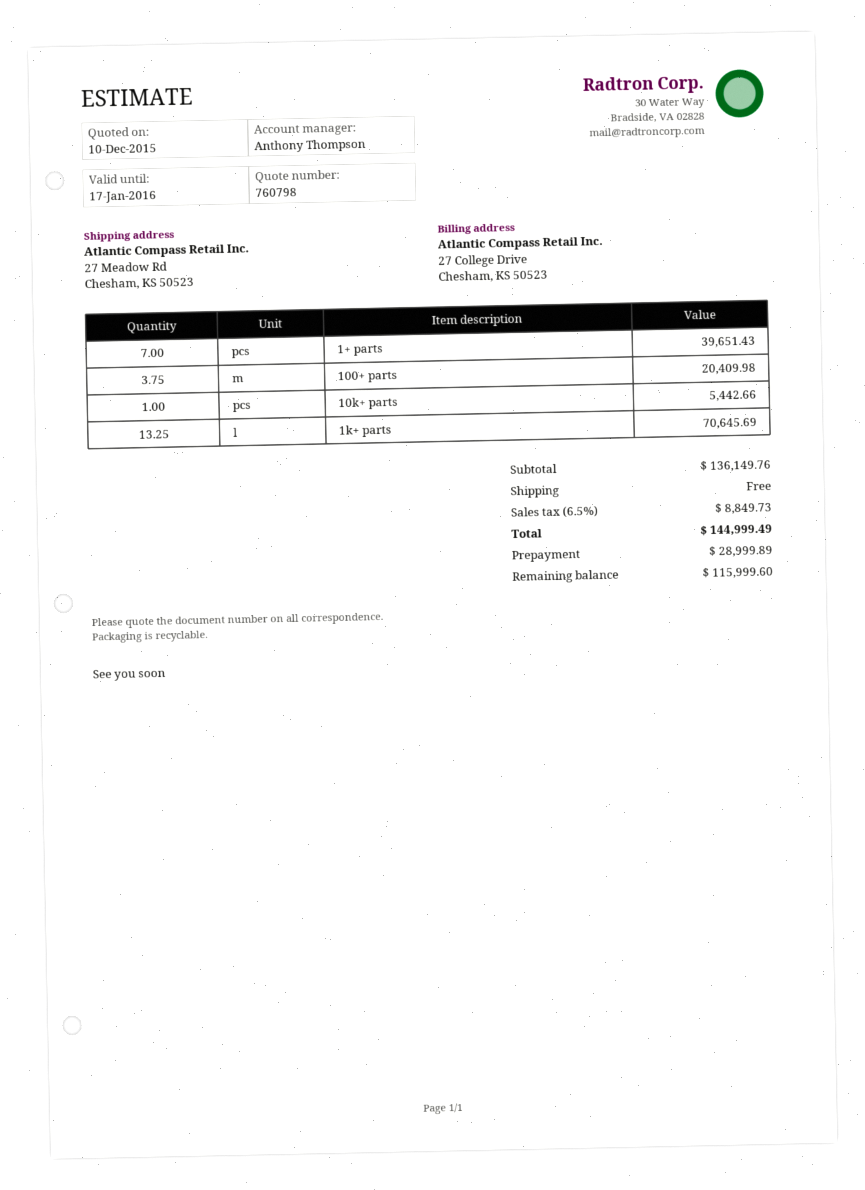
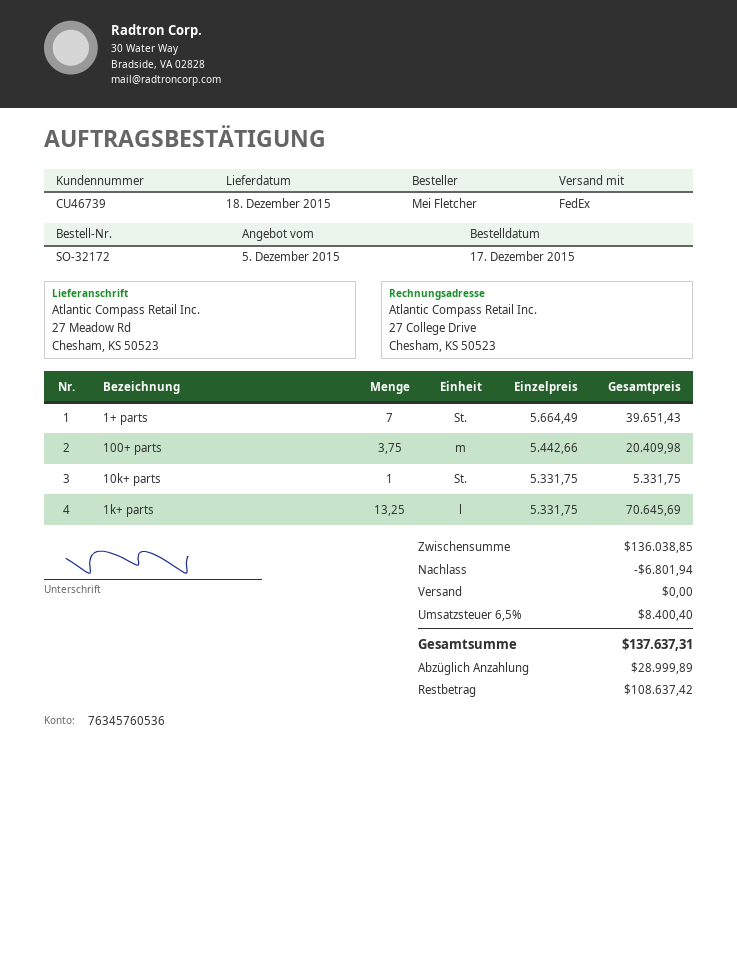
quote date: 2015-12-10 -> 2015-12-05
10k+ parts: 1 for 5442.66 -> 1 for 5331.75
subtotal: 136149.76 -> 136038.85
discount: none -> 6801.94
tax: 6.5% = 8849.73 -> 6.5% = 8400.40
total: 144999.49 -> 137637.31
balance: 115999.60 -> 108637.42

